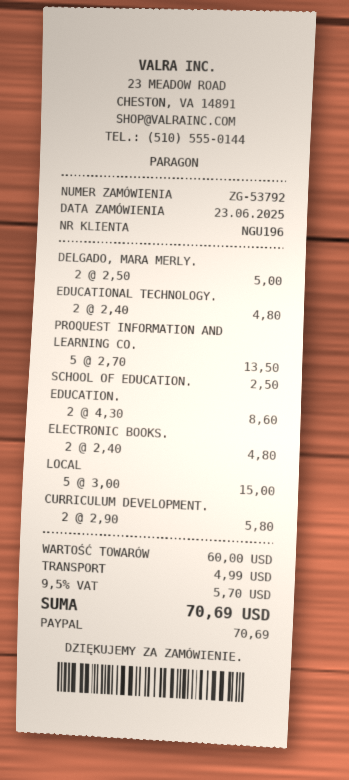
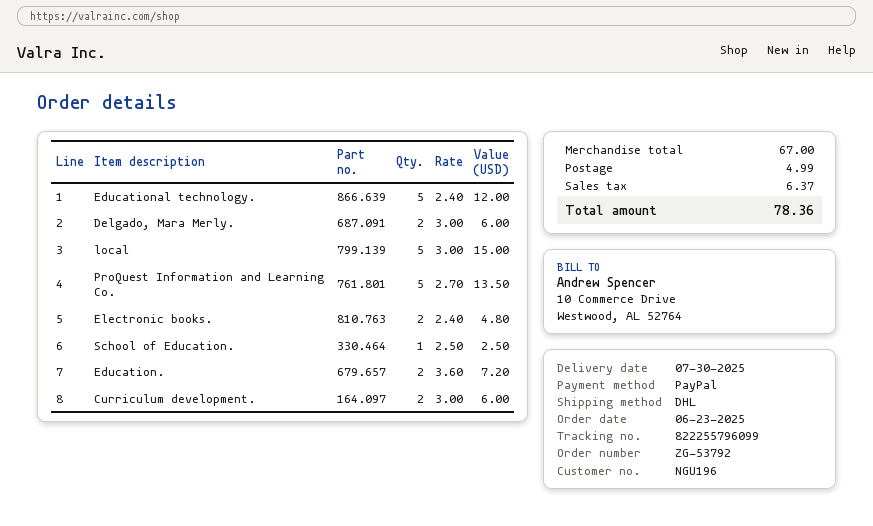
DELGADO, MARA MERLY.: 2 x 2.50 = 5.00 -> 2 x 3.00 = 6.00
EDUCATIONAL TECHNOLOGY.: 2 x 2.40 = 4.80 -> 5 x 2.40 = 12.00
EDUCATION.: 2 x 4.30 = 8.60 -> 2 x 3.60 = 7.20
CURRICULUM DEVELOPMENT.: 2 x 2.90 = 5.80 -> 2 x 3.00 = 6.00
subtotal: 60.00 -> 67.00
tax: 5.70 -> 6.37
total: 70.69 -> 78.36

